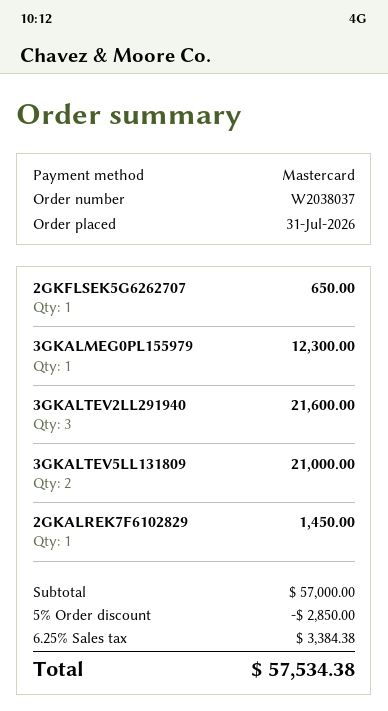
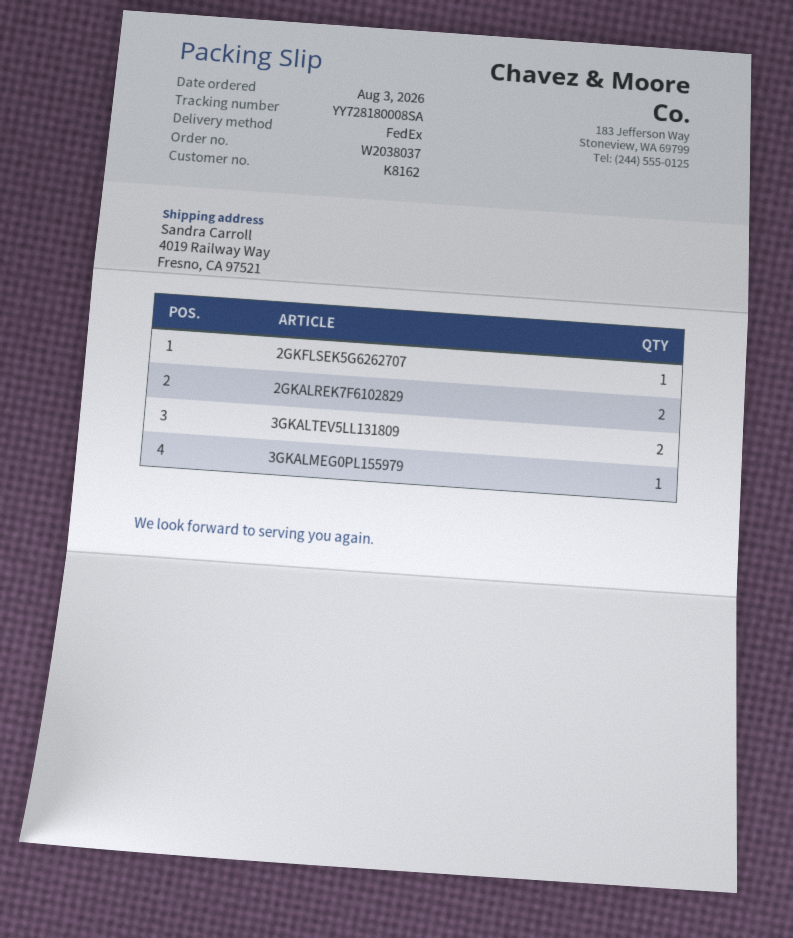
order date: 2026-07-31 -> 2026-08-03
3GKALTEV2LL291940: 3 -> none
2GKALREK7F6102829: 1 -> 2

